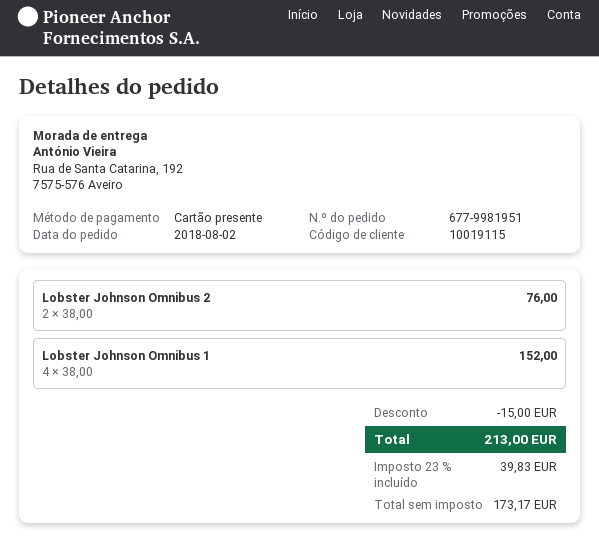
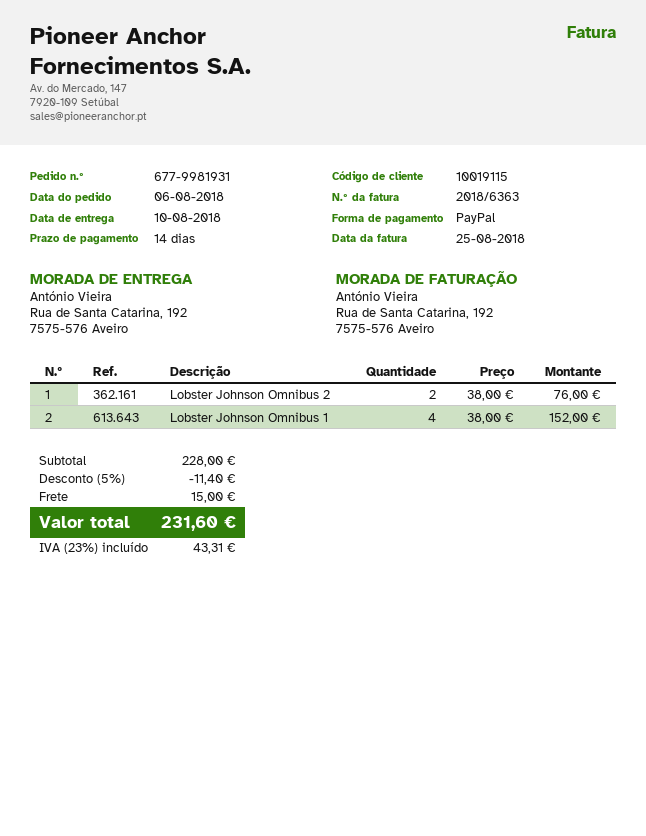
order number: 677-9981951 -> 677-9981931
order date: 2018-08-02 -> 2018-08-06
payment method: gift card -> PayPal
discount: 15.00 -> 11.40
shipping: none -> 15.00
tax: 23% = 39.83 -> 23% = 43.31
total: 213.00 -> 231.60

